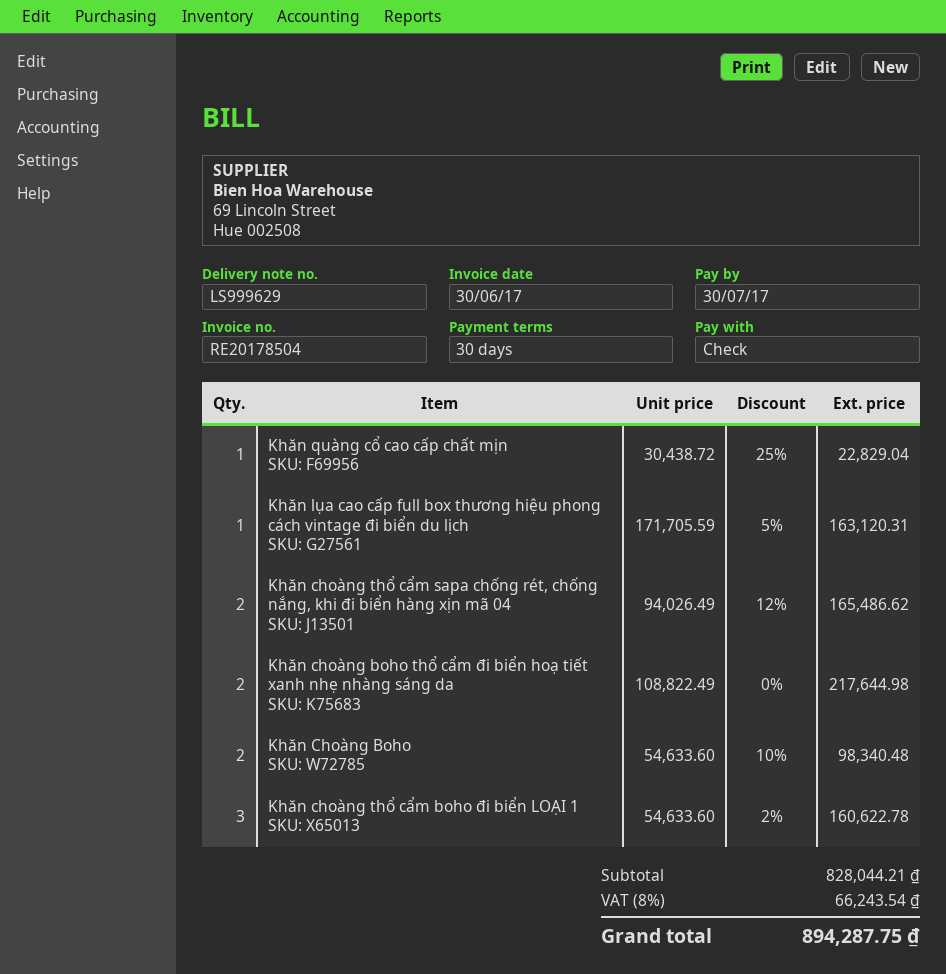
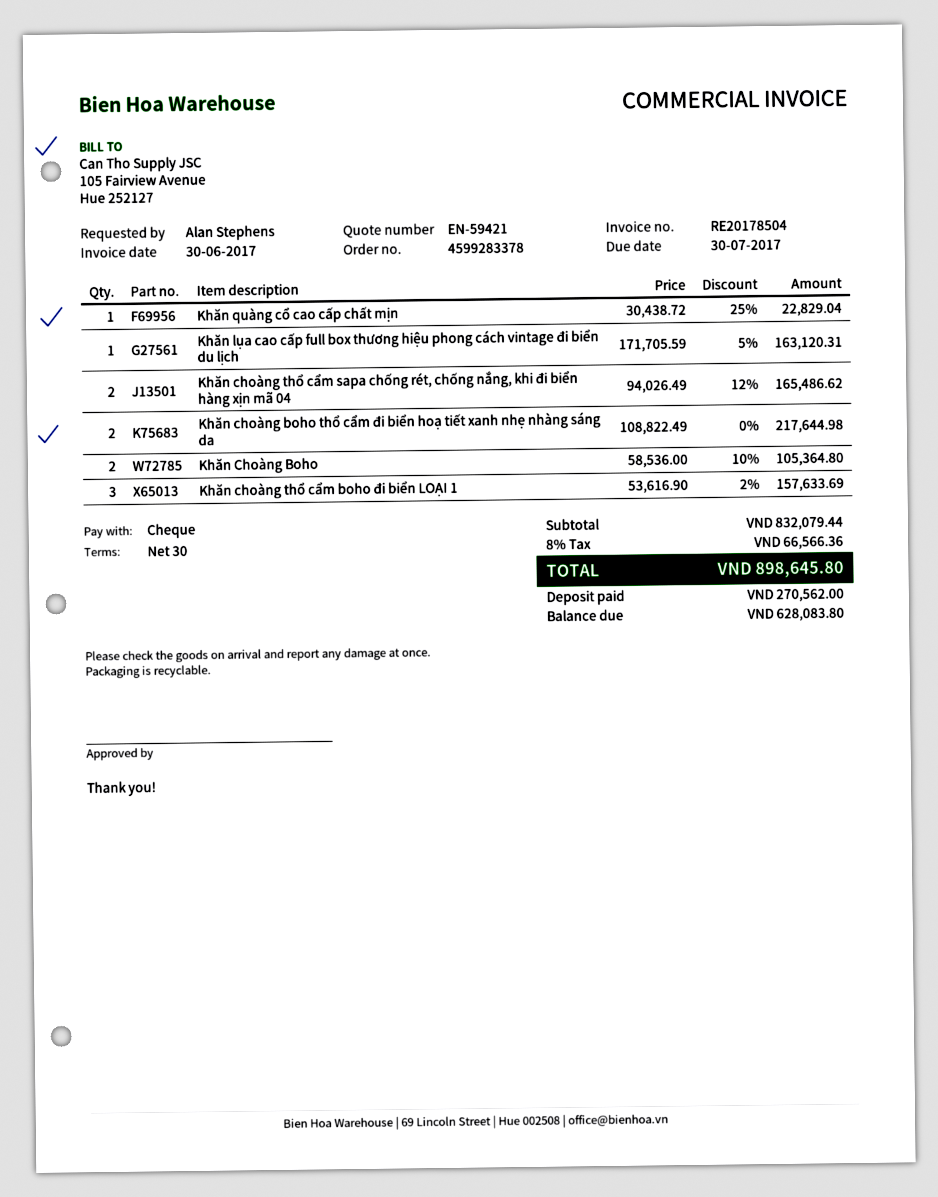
Khăn Choàng Boho: 2 x 54633.60 - 10% = 98340.48 -> 2 x 58536.00 - 10% = 105364.80
Khăn choàng thổ cẩm boho đi biển LOẠI 1: 3 x 54633.60 - 2% = 160622.78 -> 3 x 53616.90 - 2% = 157633.69
subtotal: 828044.21 -> 832079.44
tax: 8% = 66243.54 -> 8% = 66566.36
total: 894287.75 -> 898645.80

